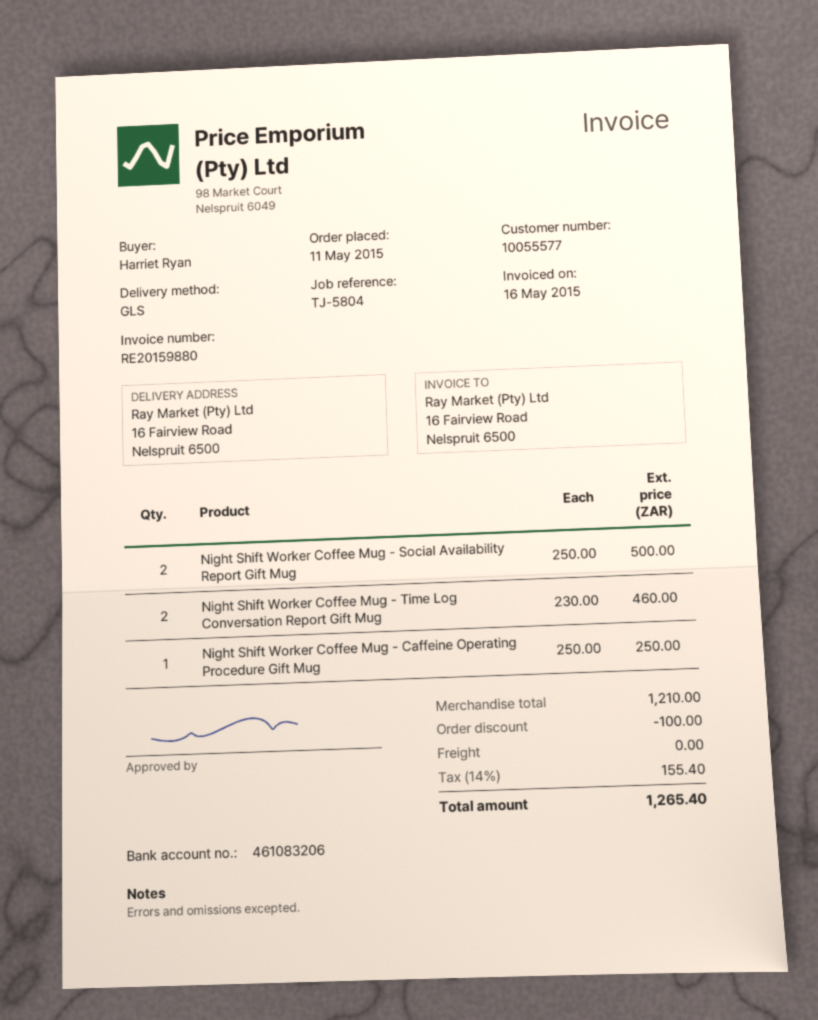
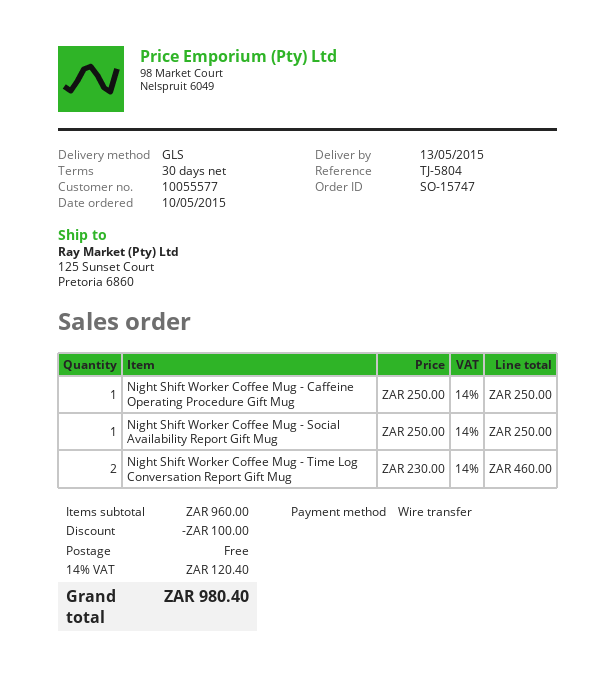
order date: 2015-05-11 -> 2015-05-10
ship to: 16 Fairview Road, Nelspruit 6500 -> 125 Sunset Court, Pretoria 6860
Night Shift Worker Coffee Mug - Social Availability Report Gift Mug: 2 x 250.00 = 500.00 -> 1 x 250.00 = 250.00
subtotal: 1210.00 -> 960.00
tax: 14% = 155.40 -> 14% = 120.40
total: 1265.40 -> 980.40

